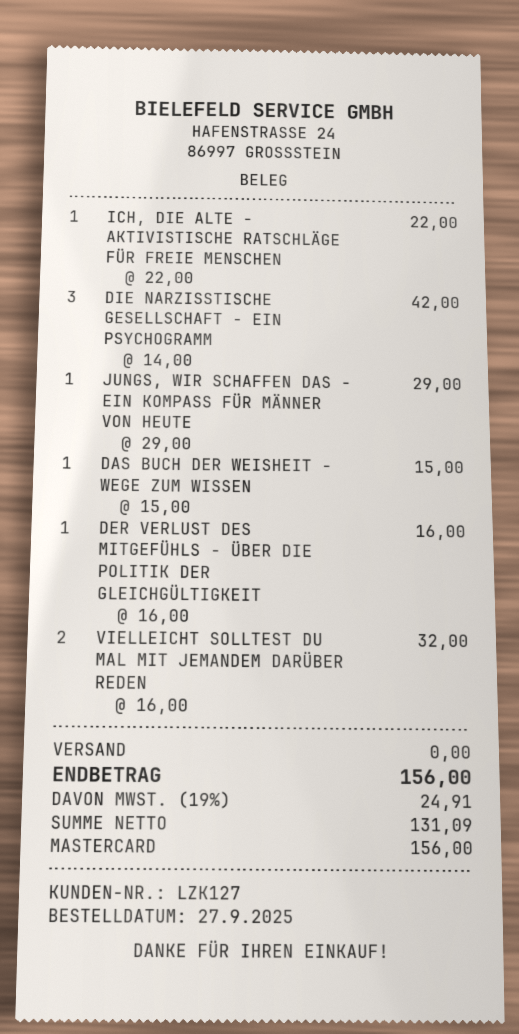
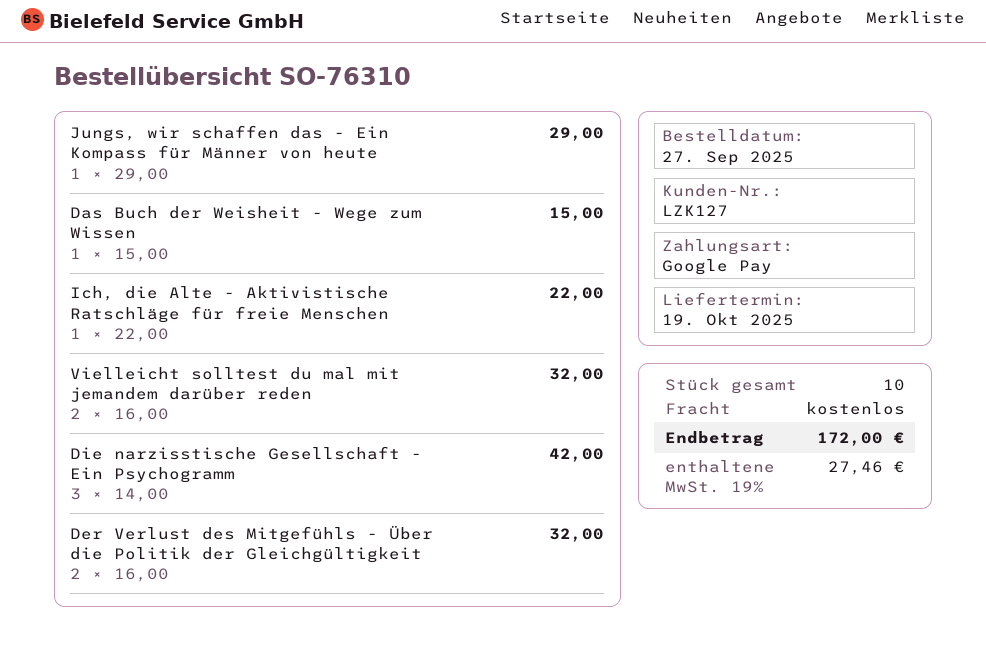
payment method: Mastercard -> Google Pay
DER VERLUST DES MITGEFÜHLS - ÜBER DIE POLITIK DER GLEICHGÜLTIGKEIT: 1 x 16.00 = 16.00 -> 2 x 16.00 = 32.00
tax: 19% = 24.91 -> 19% = 27.46
total: 156.00 -> 172.00

